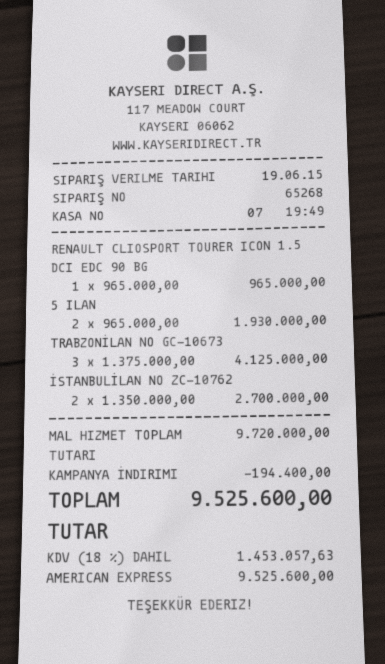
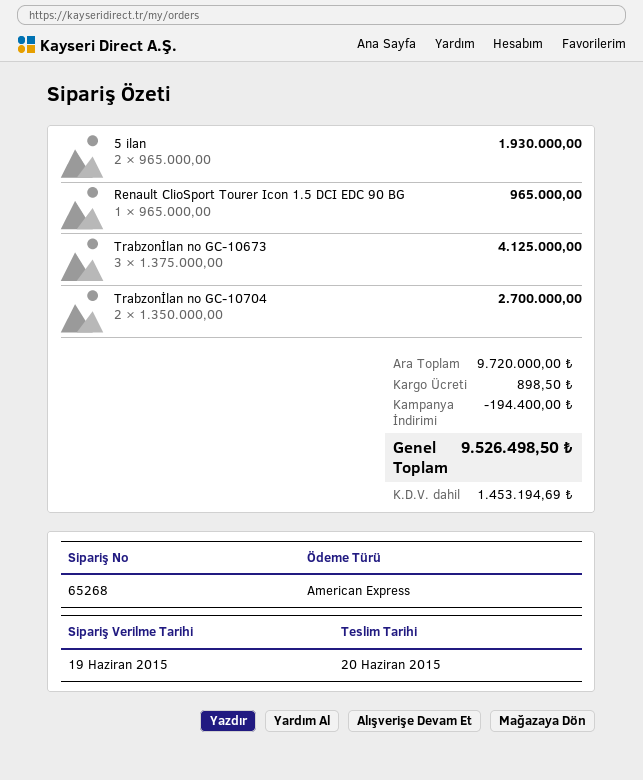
İSTANBULİLAN NO ZC-10762: 2 x 1350000.00 = 2700000.00 -> none
Trabzonİlan no GC-10704: none -> 2 x 1350000.00 = 2700000.00
shipping: none -> 898.50
tax: 1453057.63 -> 1453194.69
total: 9525600.00 -> 9526498.50

